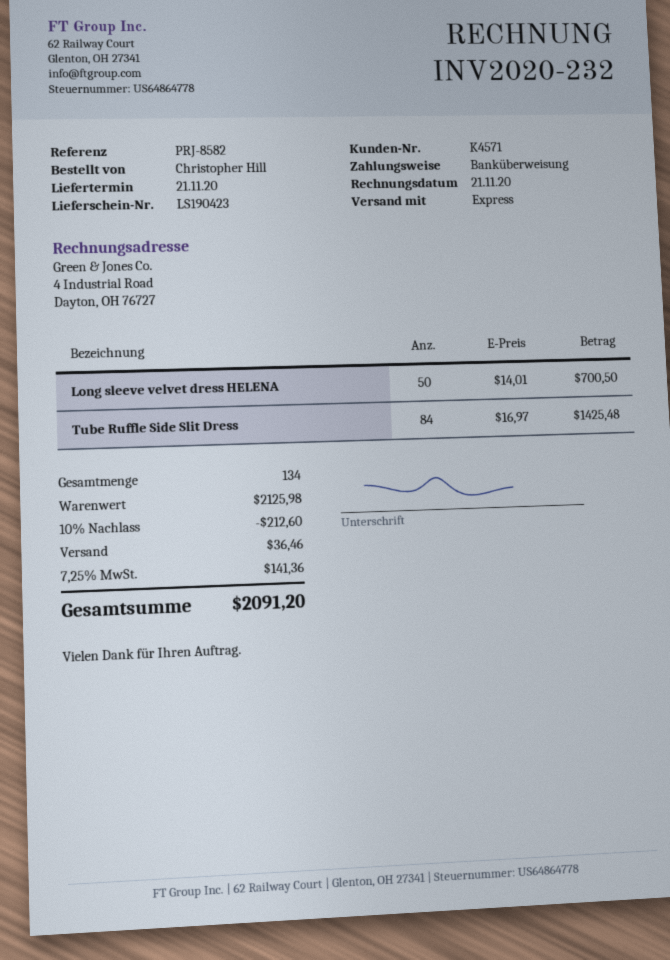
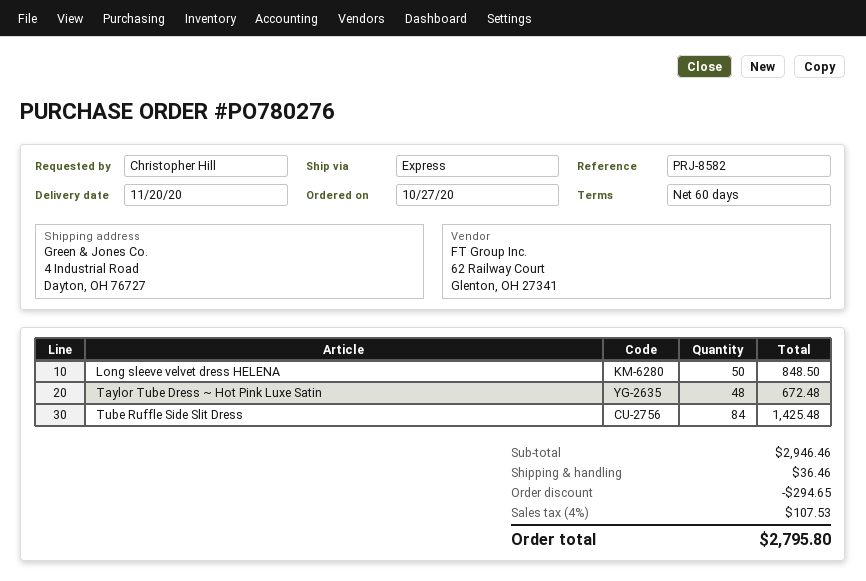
delivery date: 2020-11-21 -> 2020-11-20
Long sleeve velvet dress HELENA: 50 for 700.50 -> 50 for 848.50
Taylor Tube Dress ~ Hot Pink Luxe Satin: none -> 48 for 672.48
subtotal: 2125.98 -> 2946.46
discount: 212.60 -> 294.65
tax: 7.25% = 141.36 -> 4% = 107.53
total: 2091.20 -> 2795.80

